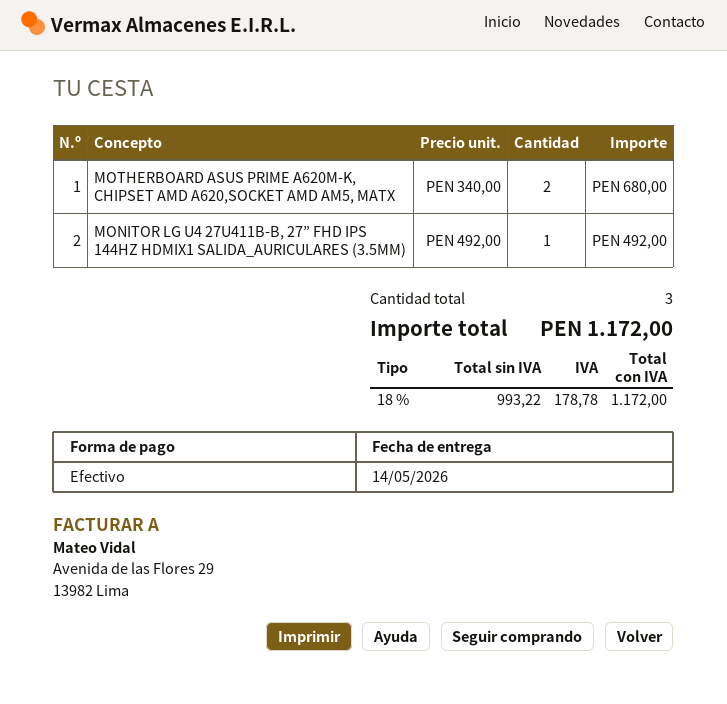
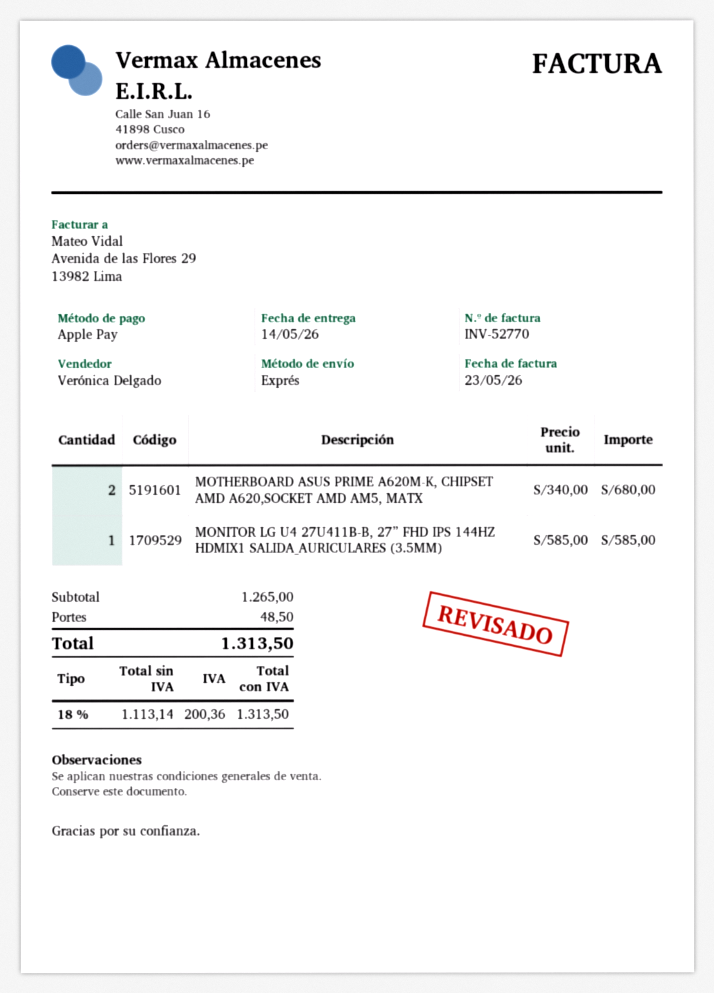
payment method: cash -> Apple Pay
MONITOR LG U4 27U411B-B, 27” FHD IPS 144HZ HDMIX1 SALIDA_AURICULARES (3.5MM): 1 x 492.00 = 492.00 -> 1 x 585.00 = 585.00
shipping: none -> 48.50
net: 993.22 -> 1113.14
tax: 18% = 178.78 -> 18% = 200.36
total: 1172.00 -> 1313.50

